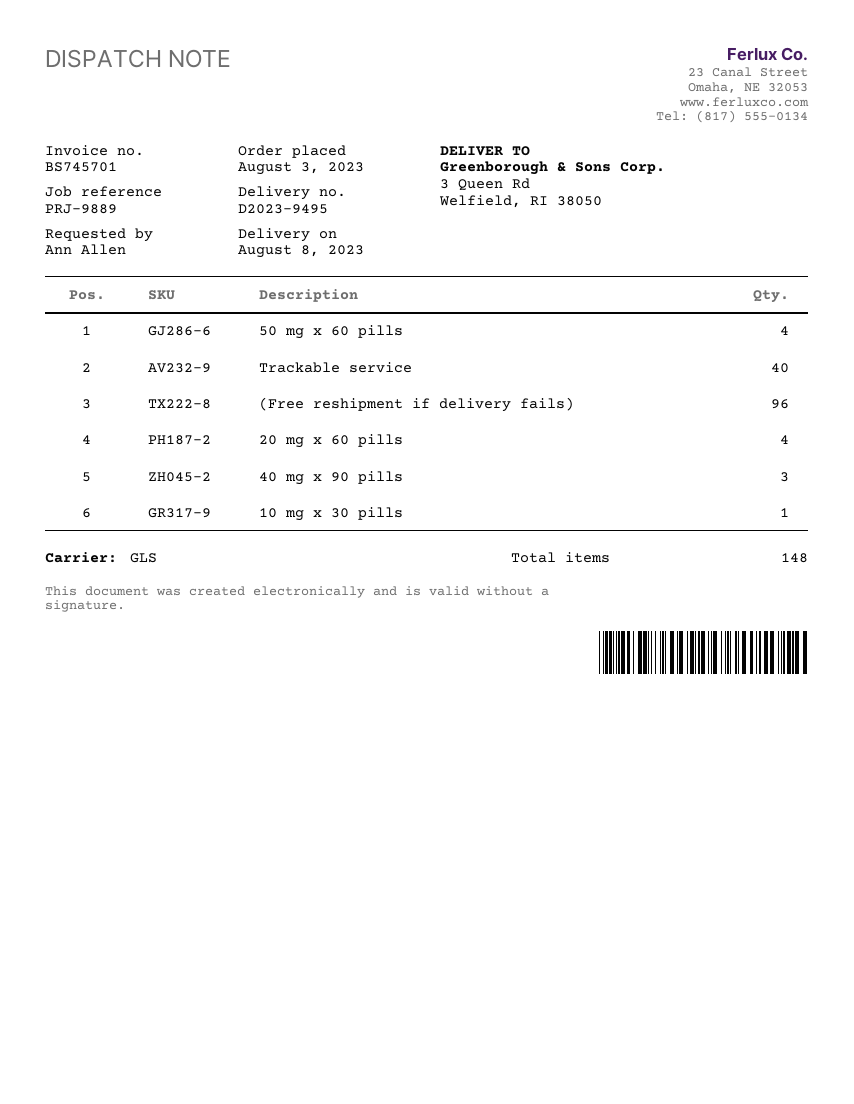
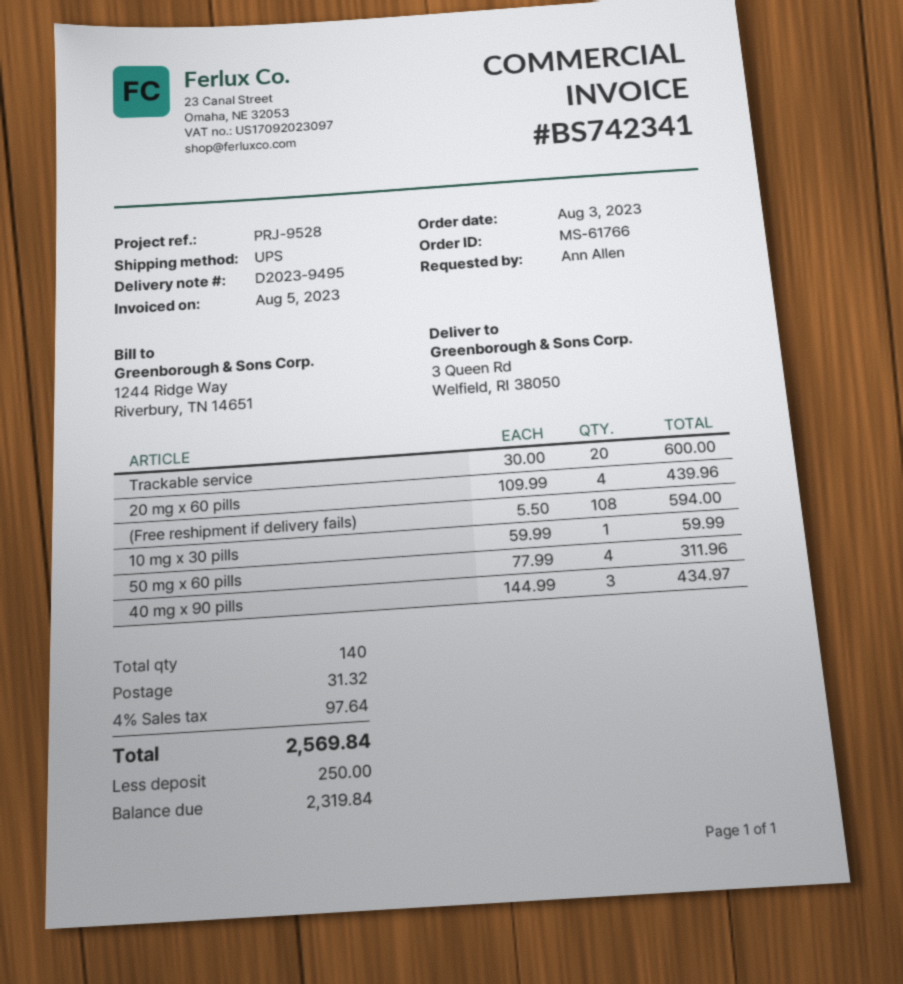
invoice number: BS745701 -> BS742341
reference: PRJ-9889 -> PRJ-9528
shipping method: GLS -> UPS
Trackable service: 40 -> 20
(Free reshipment if delivery fails): 96 -> 108
total quantity: 148 -> 140

